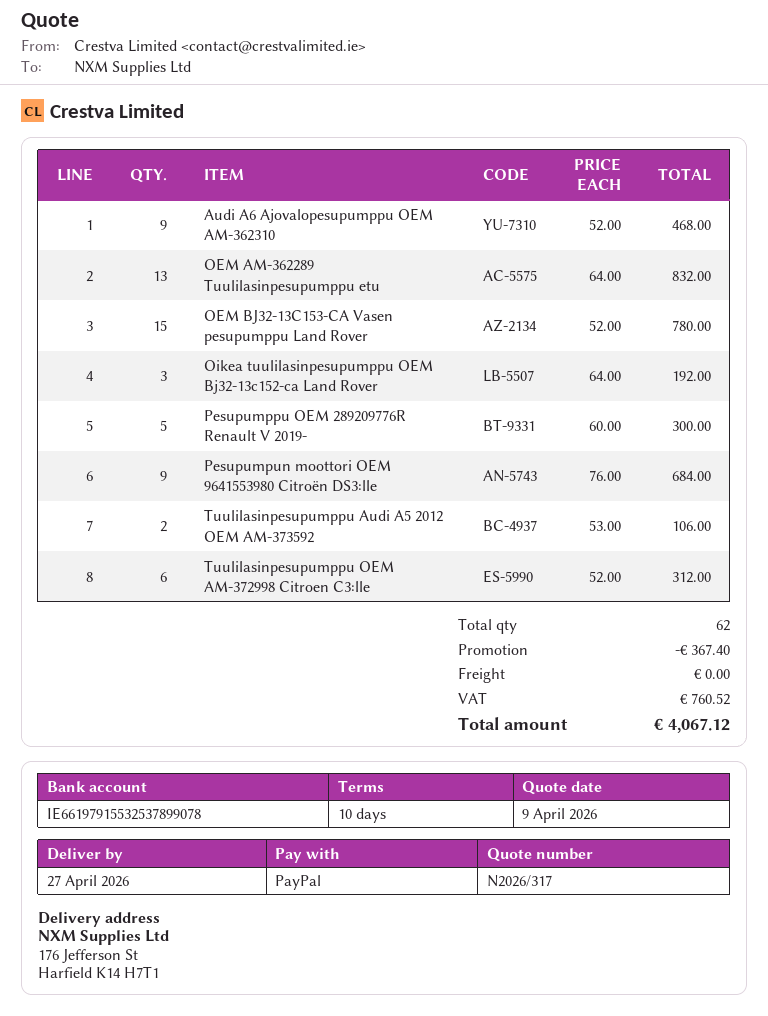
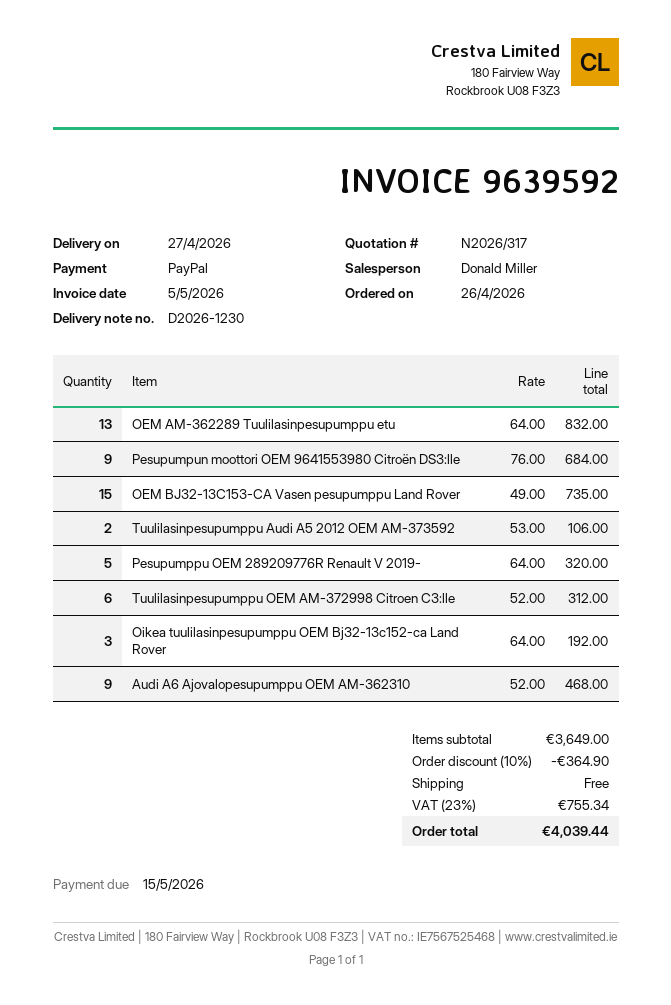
OEM BJ32-13C153-CA Vasen pesupumppu Land Rover: 15 x 52.00 = 780.00 -> 15 x 49.00 = 735.00
Pesupumppu OEM 289209776R Renault V 2019-: 5 x 60.00 = 300.00 -> 5 x 64.00 = 320.00
discount: 367.40 -> 364.90
tax: 760.52 -> 755.34
total: 4067.12 -> 4039.44

